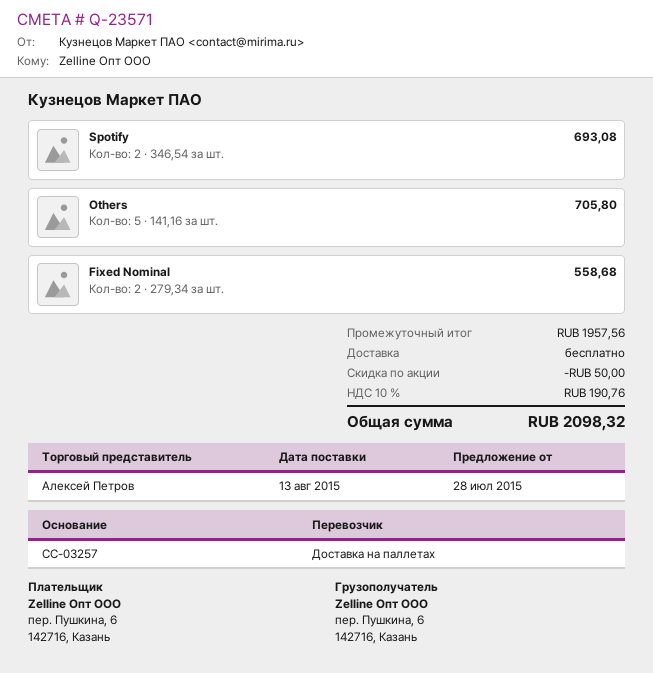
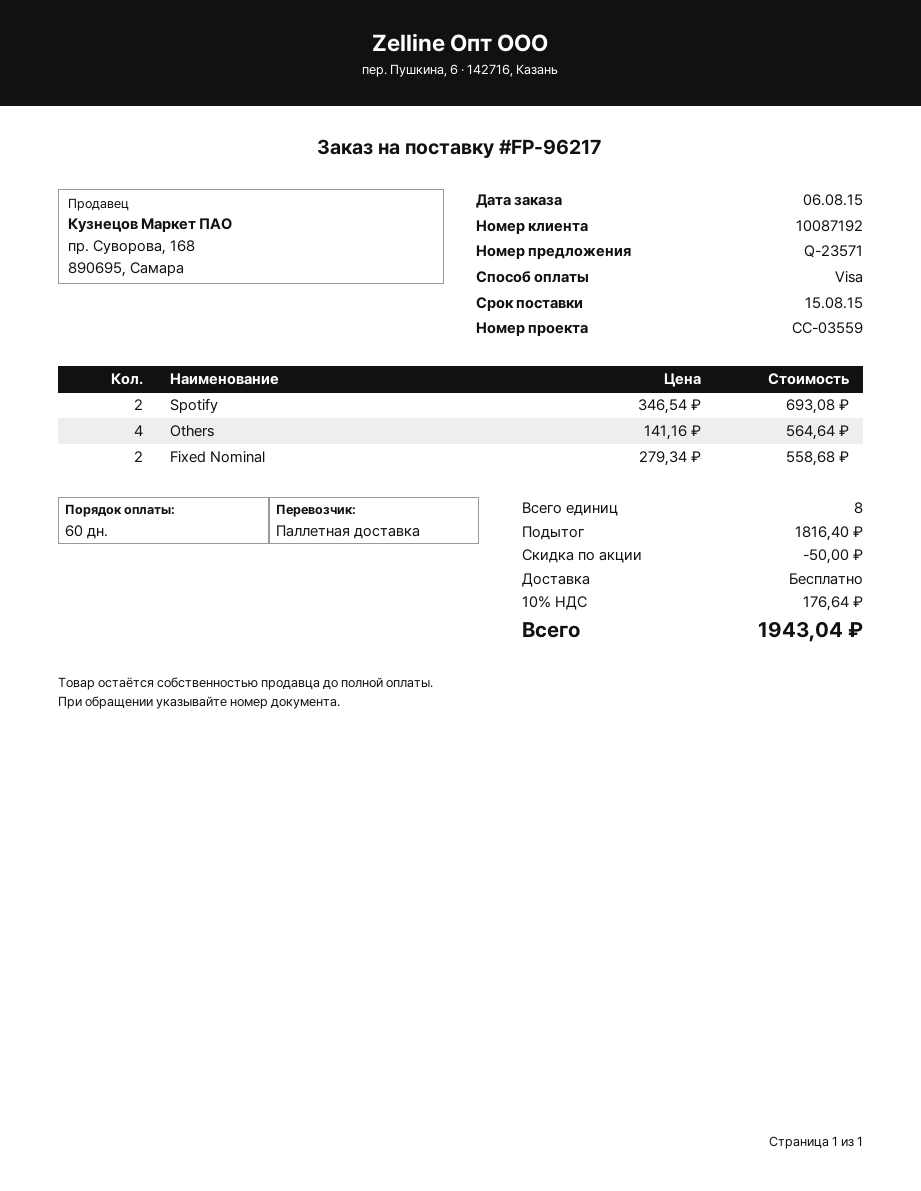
delivery date: 2015-08-13 -> 2015-08-15
reference: CC-03257 -> CC-03559
Others: 5 x 141.16 = 705.80 -> 4 x 141.16 = 564.64
subtotal: 1957.56 -> 1816.40
tax: 10% = 190.76 -> 10% = 176.64
total: 2098.32 -> 1943.04

